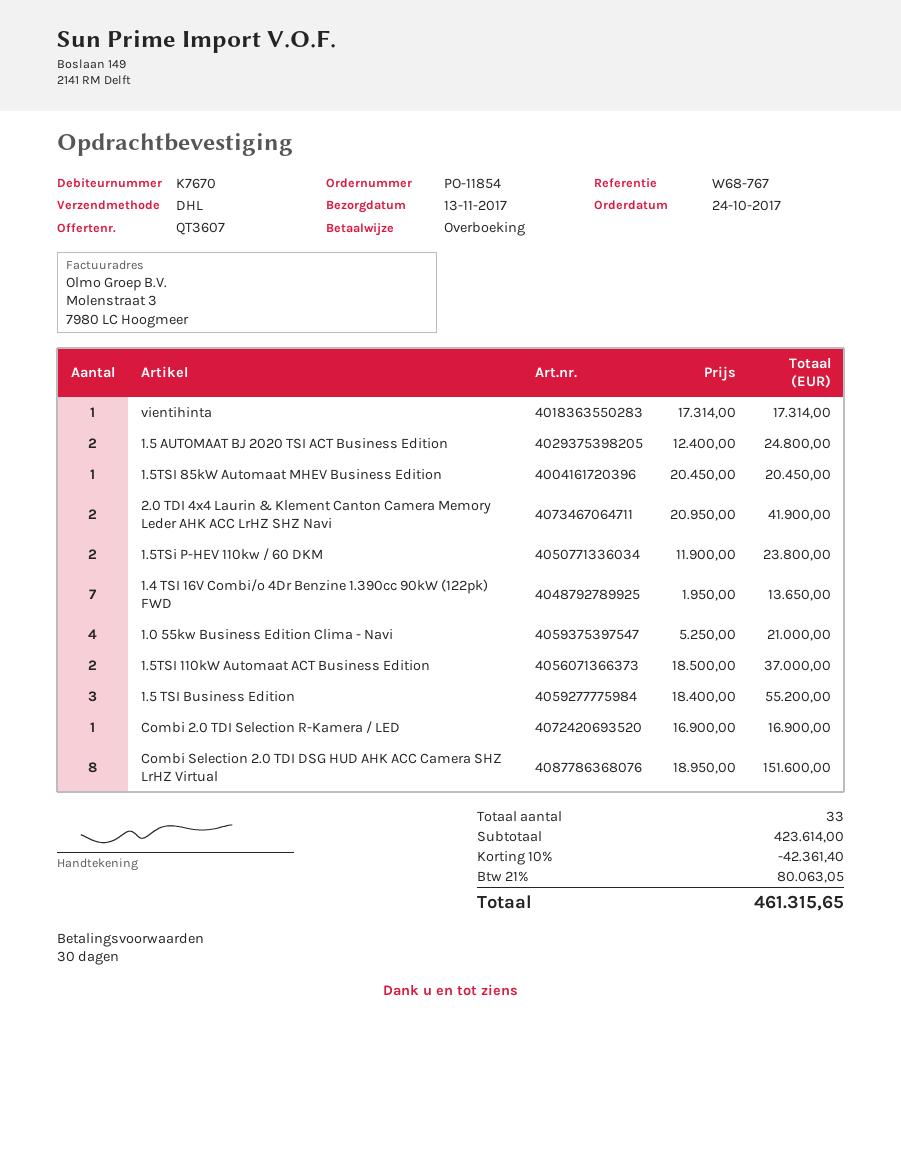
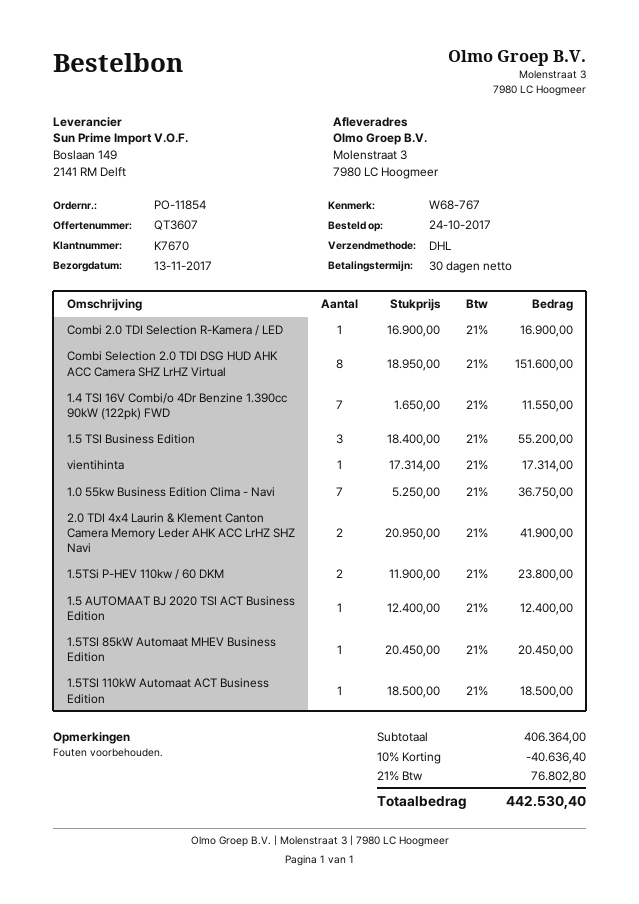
1.5 AUTOMAAT BJ 2020 TSI ACT Business Edition: 2 x 12400.00 = 24800.00 -> 1 x 12400.00 = 12400.00
1.4 TSI 16V Combi/o 4Dr Benzine 1.390cc 90kW (122pk) FWD: 7 x 1950.00 = 13650.00 -> 7 x 1650.00 = 11550.00
1.0 55kw Business Edition Clima - Navi: 4 x 5250.00 = 21000.00 -> 7 x 5250.00 = 36750.00
1.5TSI 110kW Automaat ACT Business Edition: 2 x 18500.00 = 37000.00 -> 1 x 18500.00 = 18500.00
subtotal: 423614.00 -> 406364.00
discount: 10% = 42361.40 -> 10% = 40636.40
tax: 21% = 80063.05 -> 21% = 76802.80
total: 461315.65 -> 442530.40

